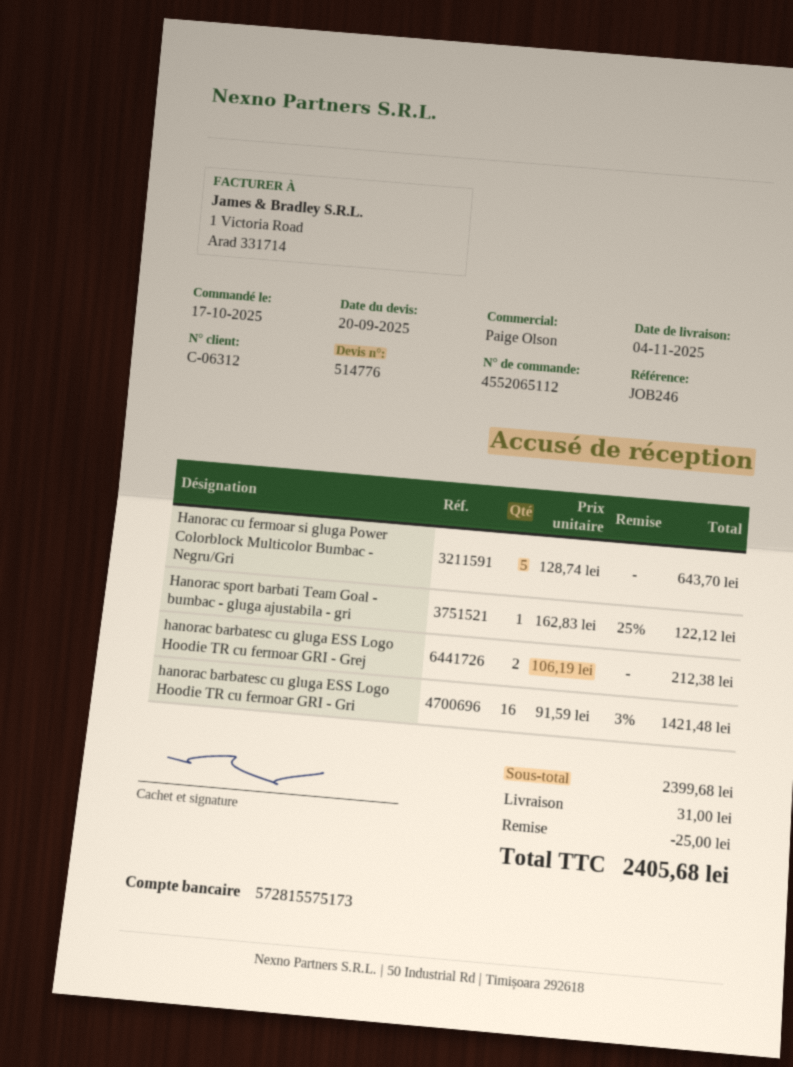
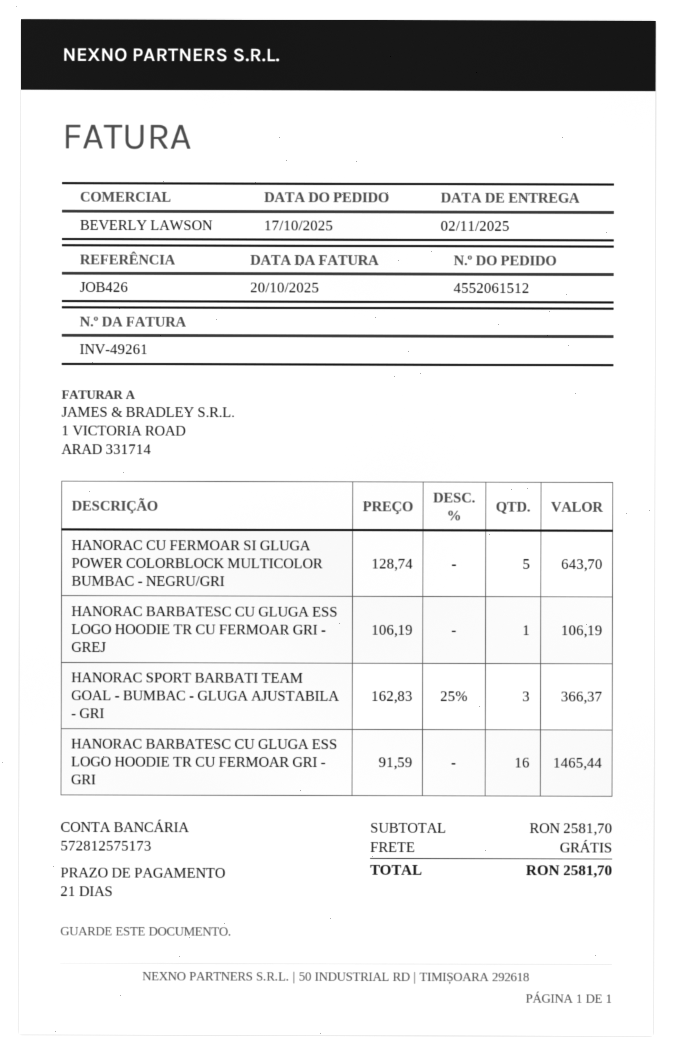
order number: 4552065112 -> 4552061512
delivery date: 2025-11-04 -> 2025-11-02
reference: JOB246 -> JOB426
sales rep: Paige Olson -> BEVERLY LAWSON
bank account: 572815575173 -> 572812575173
Hanorac sport barbati Team Goal - bumbac - gluga ajustabila - gri: 1 x 162.83 - 25% = 122.12 -> 3 x 162.83 - 25% = 366.37
hanorac barbatesc cu gluga ESS Logo Hoodie TR cu fermoar GRI - Grej: 2 x 106.19 = 212.38 -> 1 x 106.19 = 106.19
hanorac barbatesc cu gluga ESS Logo Hoodie TR cu fermoar GRI - Gri: 16 x 91.59 - 3% = 1421.48 -> 16 x 91.59 = 1465.44
subtotal: 2399.68 -> 2581.70
discount: 25.00 -> none
shipping: 31.00 -> 0.00
total: 2405.68 -> 2581.70

